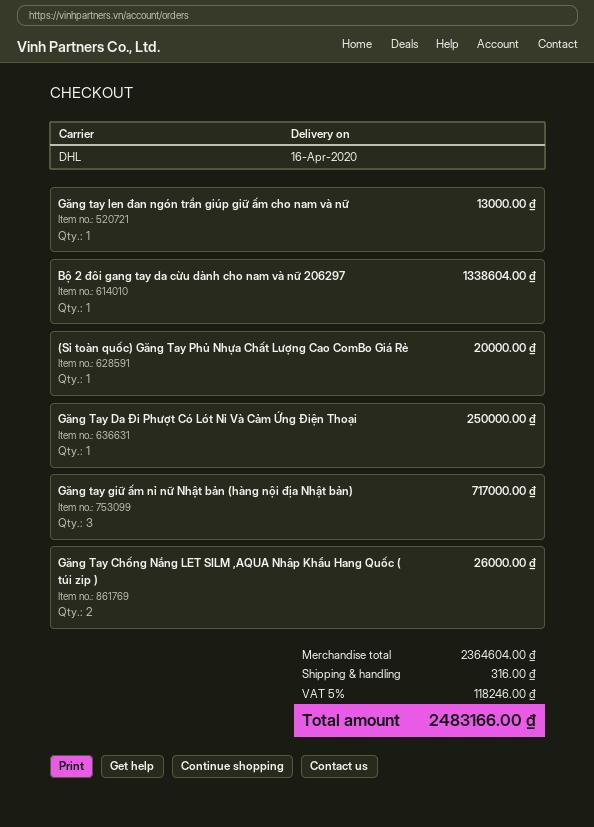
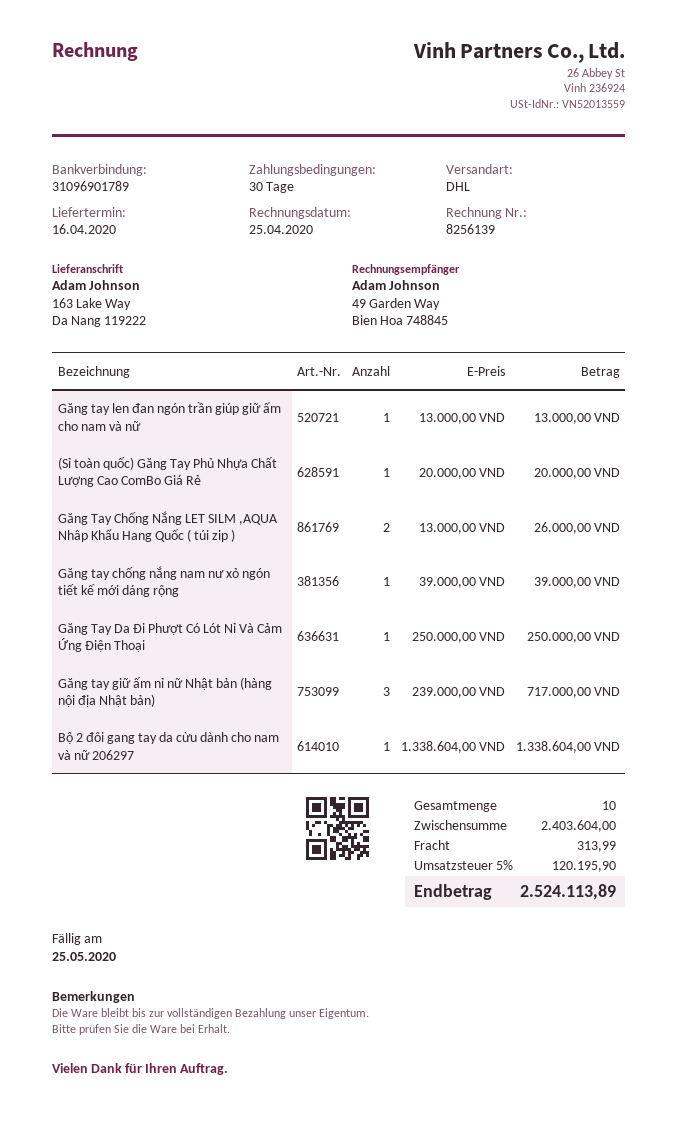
Găng tay chống nắng nam nư xỏ ngón tiết kế mới dáng rộng: none -> 1 for 39000.00
subtotal: 2364604.00 -> 2403604.00
shipping: 316.00 -> 313.99
tax: 5% = 118246.00 -> 5% = 120195.90
total: 2483166.00 -> 2524113.89

